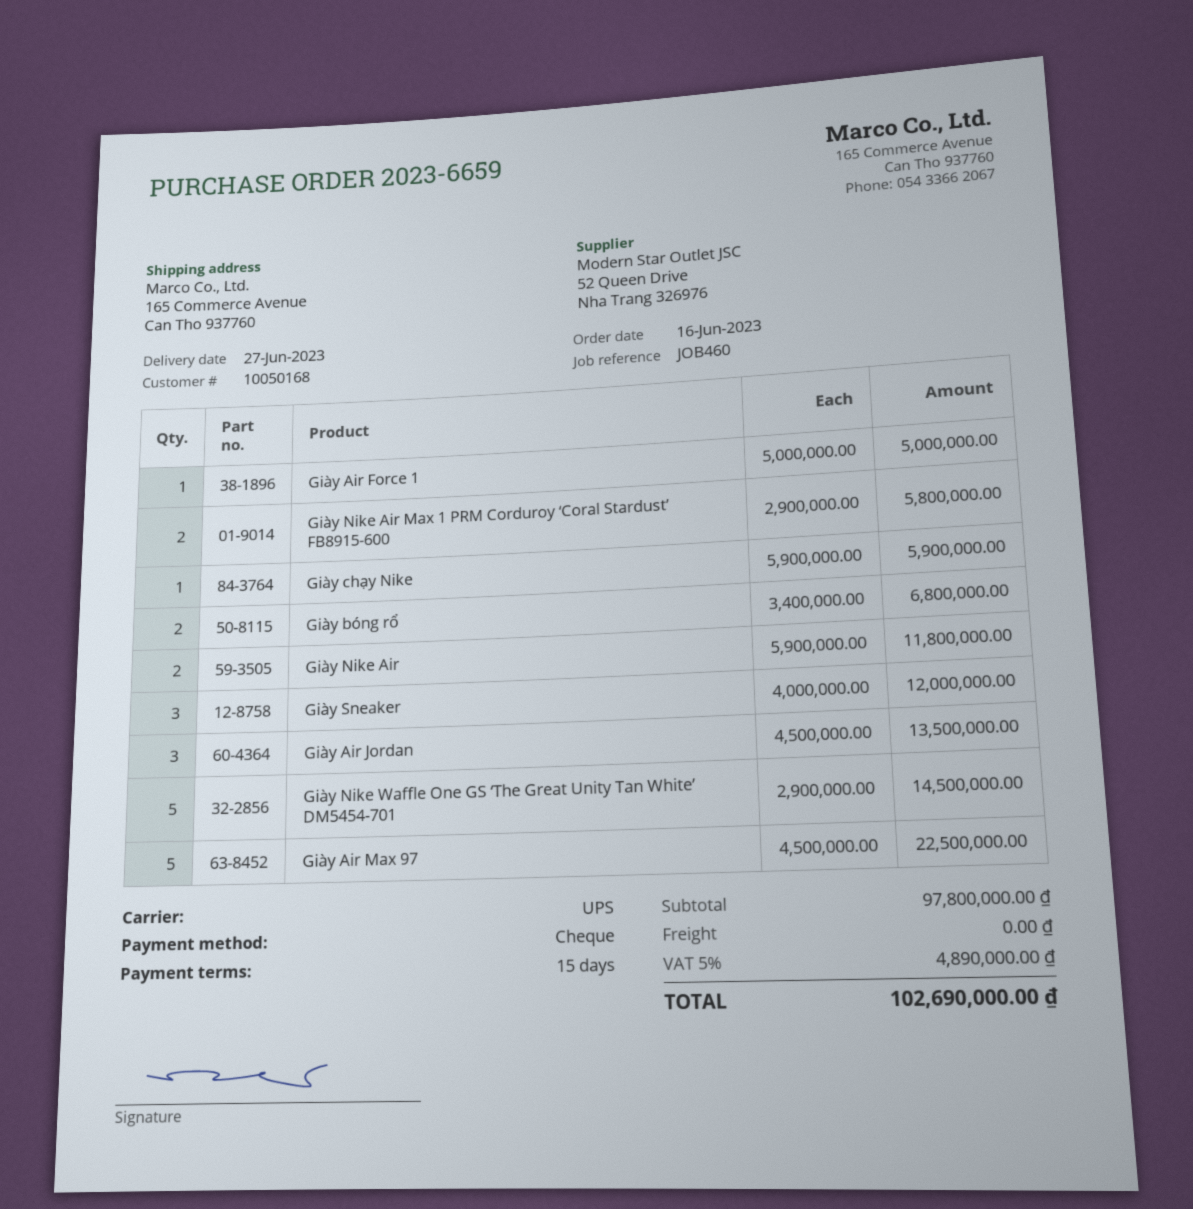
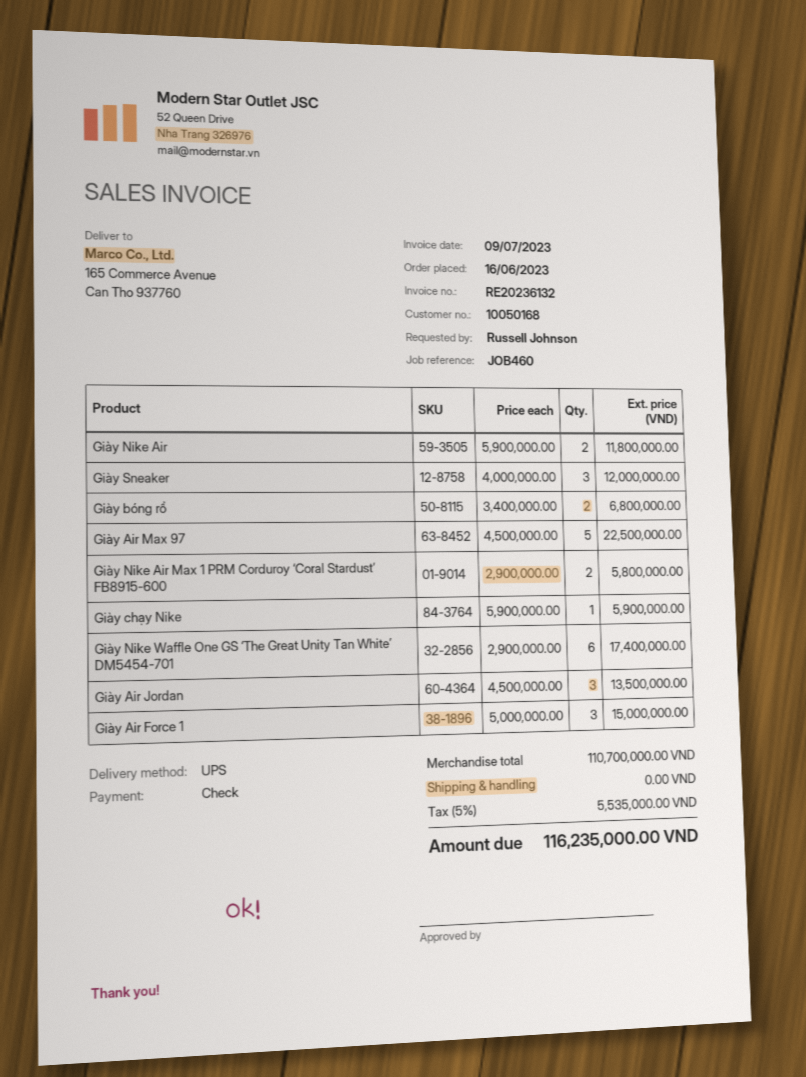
Giày Air Force 1: 1 x 5000000.00 = 5000000.00 -> 3 x 5000000.00 = 15000000.00
Giày Nike Waffle One GS ‘The Great Unity Tan White’ DM5454-701: 5 x 2900000.00 = 14500000.00 -> 6 x 2900000.00 = 17400000.00
subtotal: 97800000.00 -> 110700000.00
tax: 5% = 4890000.00 -> 5% = 5535000.00
total: 102690000.00 -> 116235000.00

